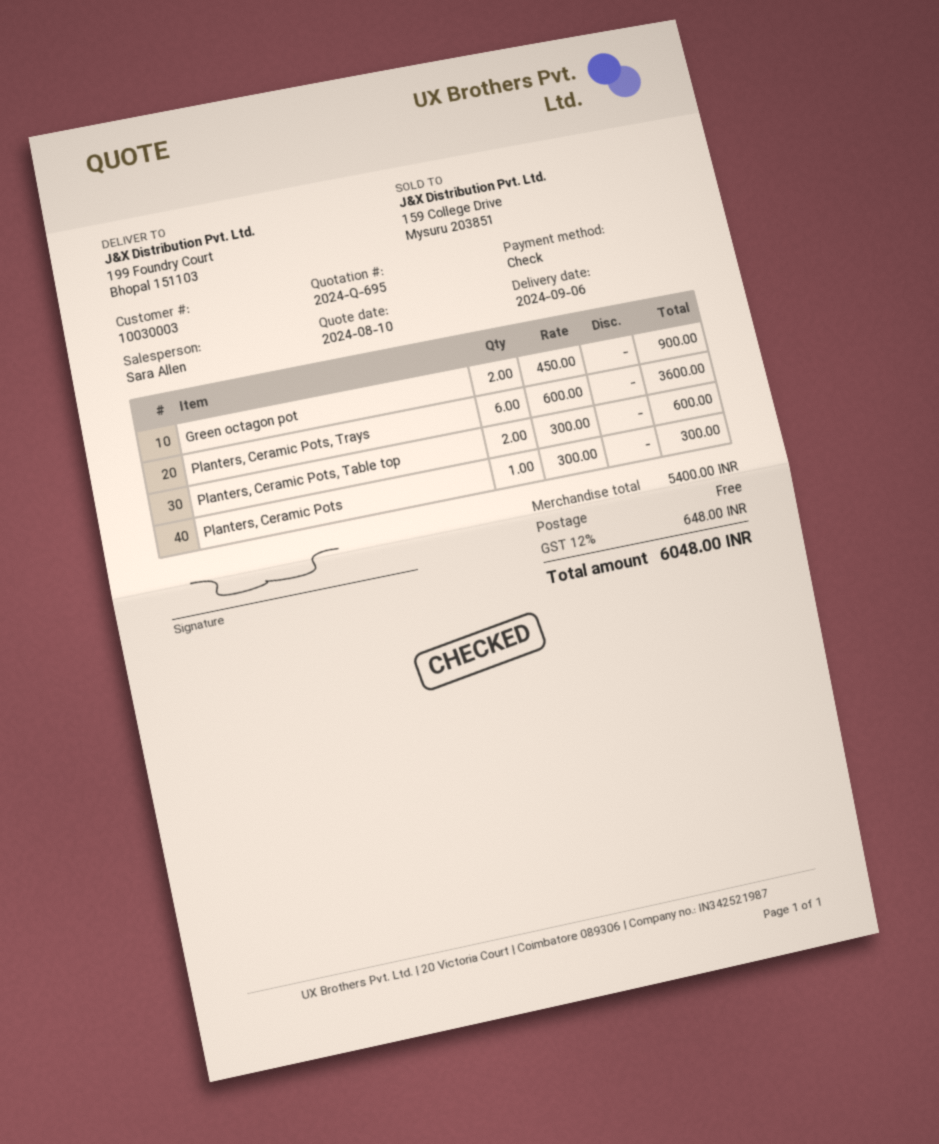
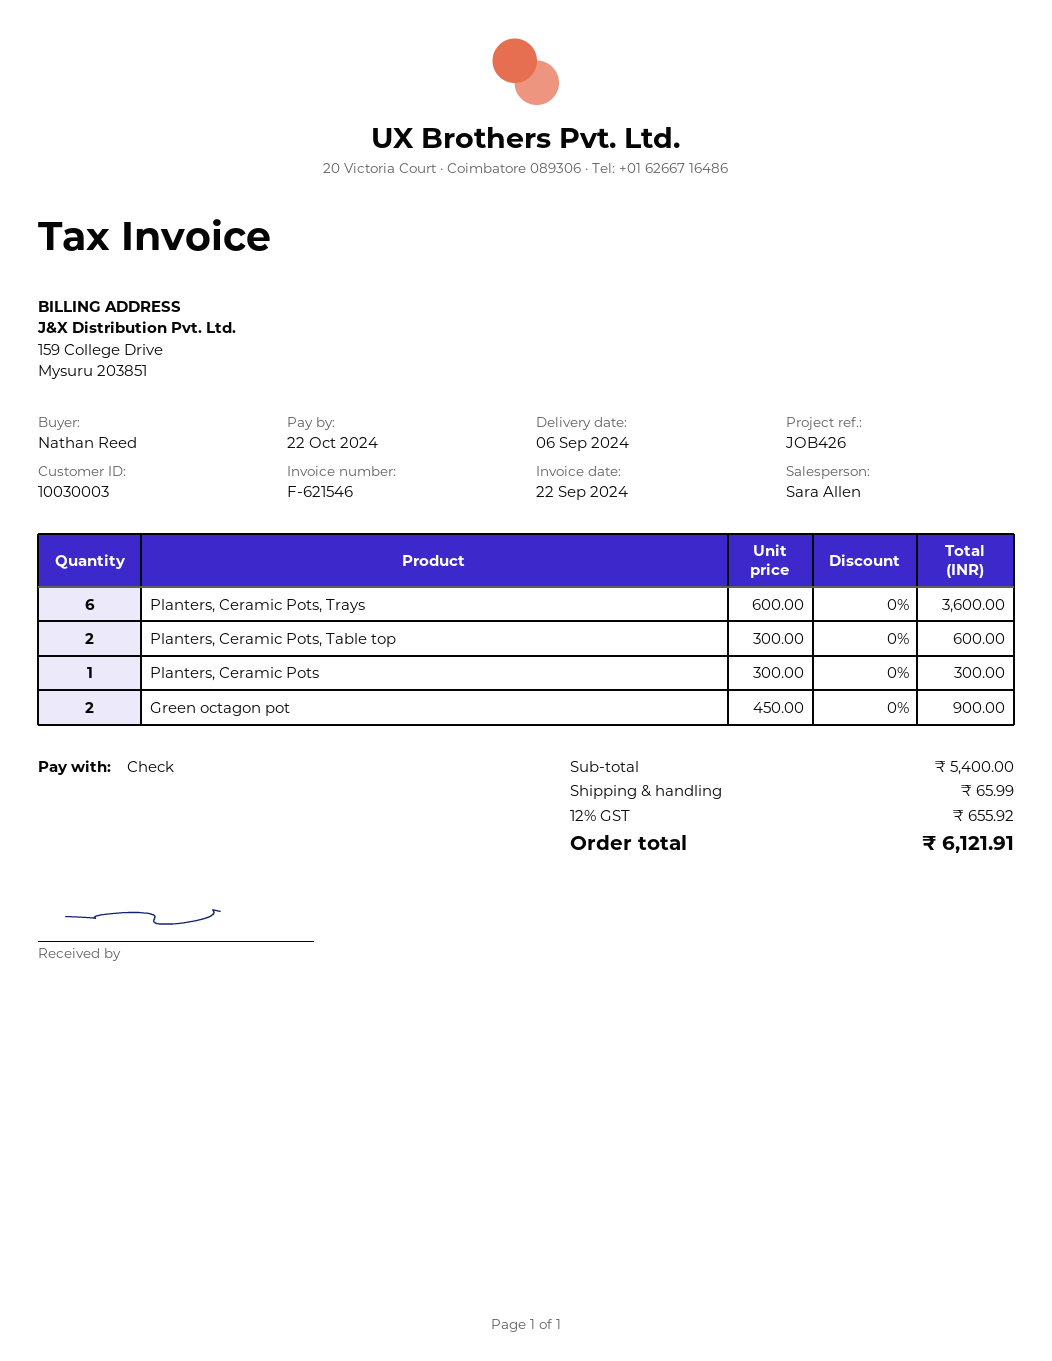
shipping: 0.00 -> 65.99
tax: 12% = 648.00 -> 12% = 655.92
total: 6048.00 -> 6121.91

